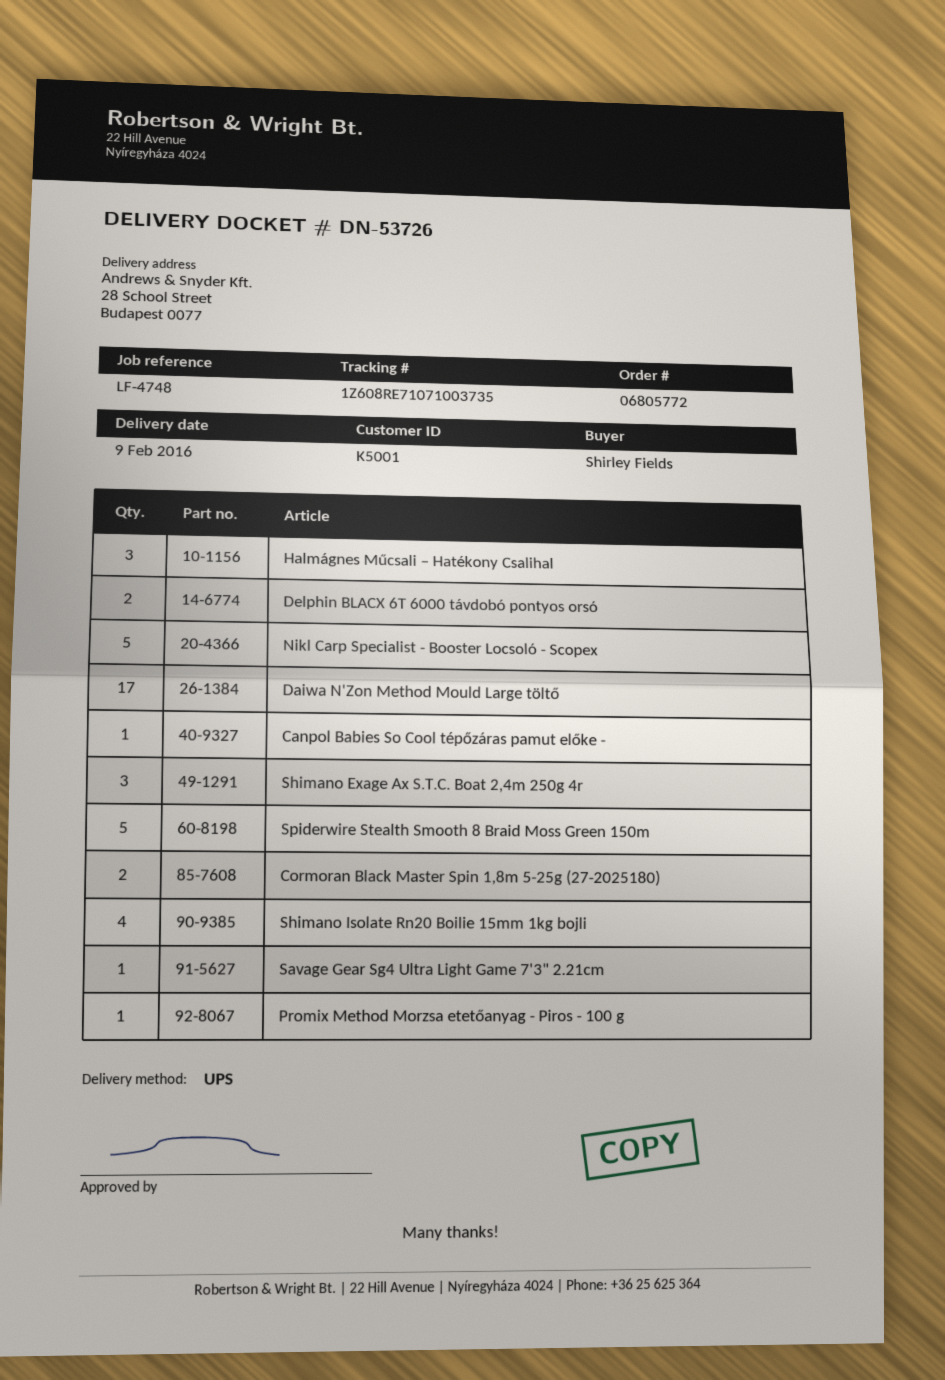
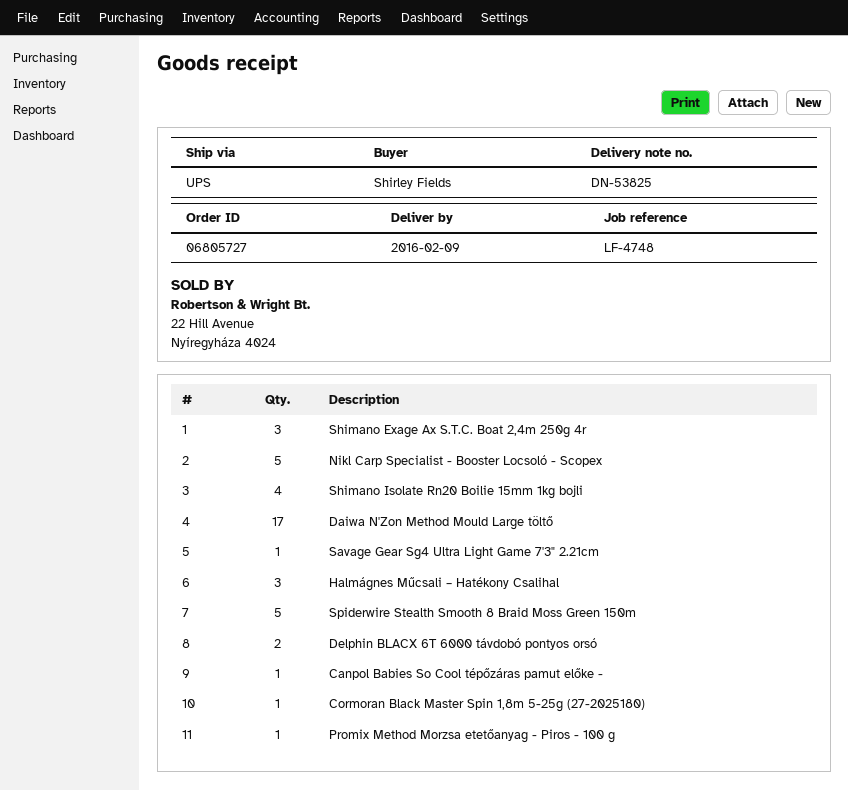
order number: 06805772 -> 06805727
delivery note number: DN-53726 -> DN-53825
Cormoran Black Master Spin 1,8m 5-25g (27-2025180): 2 -> 1

